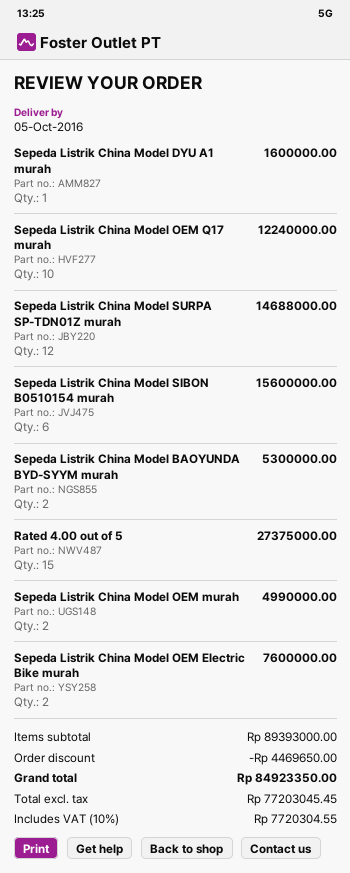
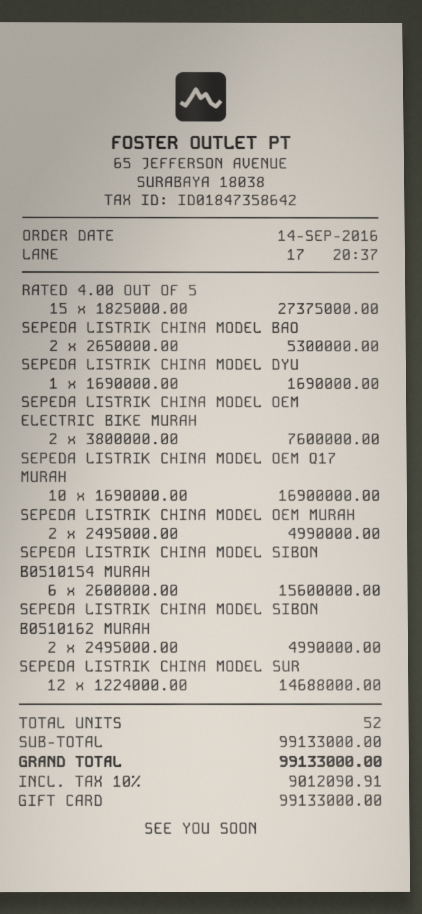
Sepeda Listrik China Model DYU A1 murah: 1 for 1600000.00 -> 1 for 1690000.00
Sepeda Listrik China Model OEM Q17 murah: 10 for 12240000.00 -> 10 for 16900000.00
SEPEDA LISTRIK CHINA MODEL SIBON B0510162 MURAH: none -> 2 for 4990000.00
subtotal: 89393000.00 -> 99133000.00
discount: 4469650.00 -> none
tax: 10% = 7720304.55 -> 10% = 9012090.91
total: 84923350.00 -> 99133000.00

